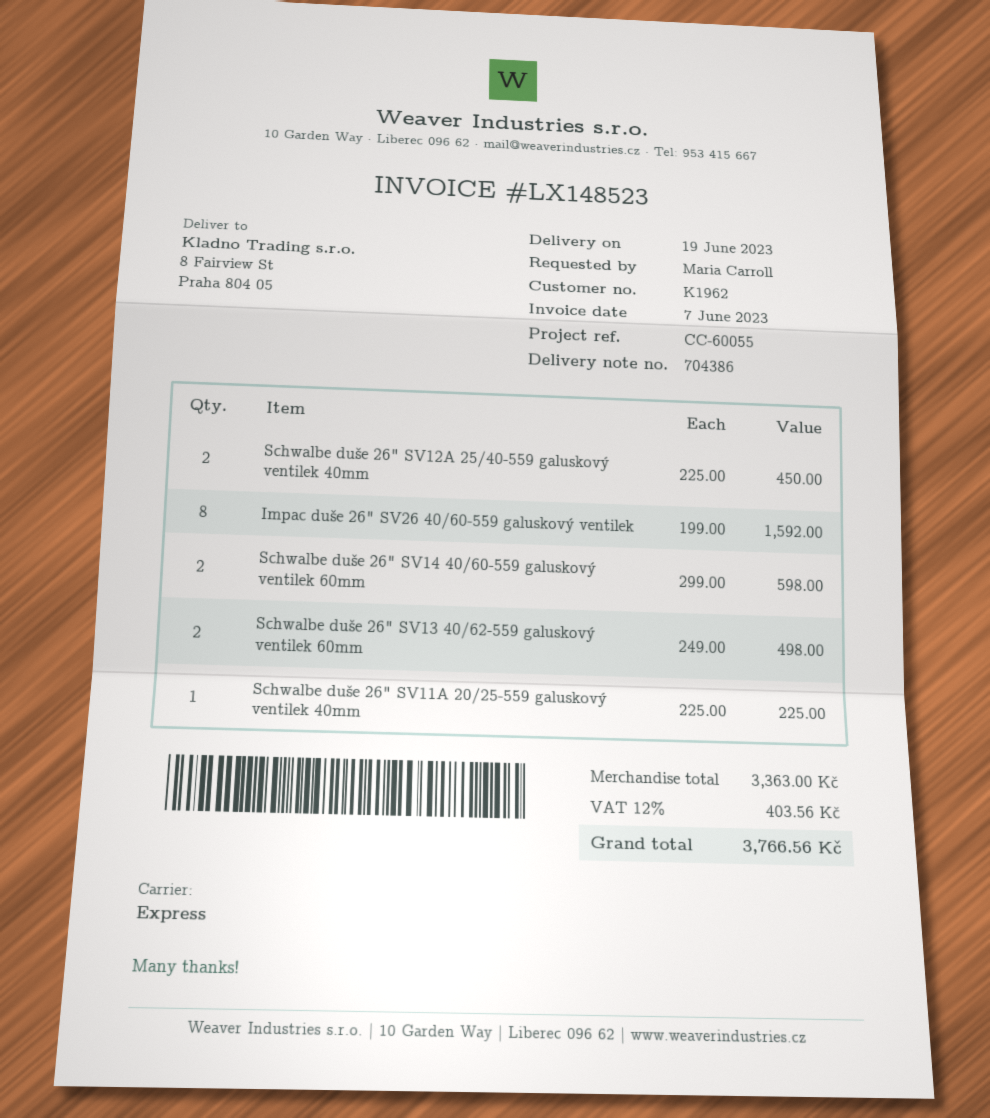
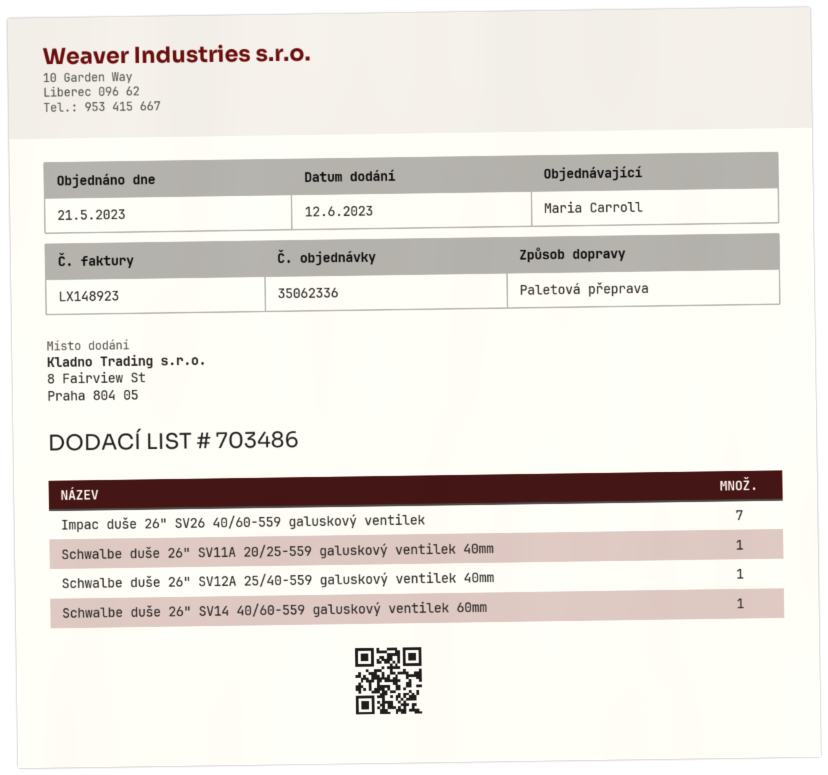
delivery note number: 704386 -> 703486
delivery date: 2023-06-19 -> 2023-06-12
invoice number: LX148523 -> LX148923
shipping method: express -> pallet freight
Schwalbe duše 26" SV12A 25/40-559 galuskový ventilek 40mm: 2 -> 1
Impac duše 26" SV26 40/60-559 galuskový ventilek: 8 -> 7
Schwalbe duše 26" SV14 40/60-559 galuskový ventilek 60mm: 2 -> 1
Schwalbe duše 26" SV13 40/62-559 galuskový ventilek 60mm: 2 -> none

